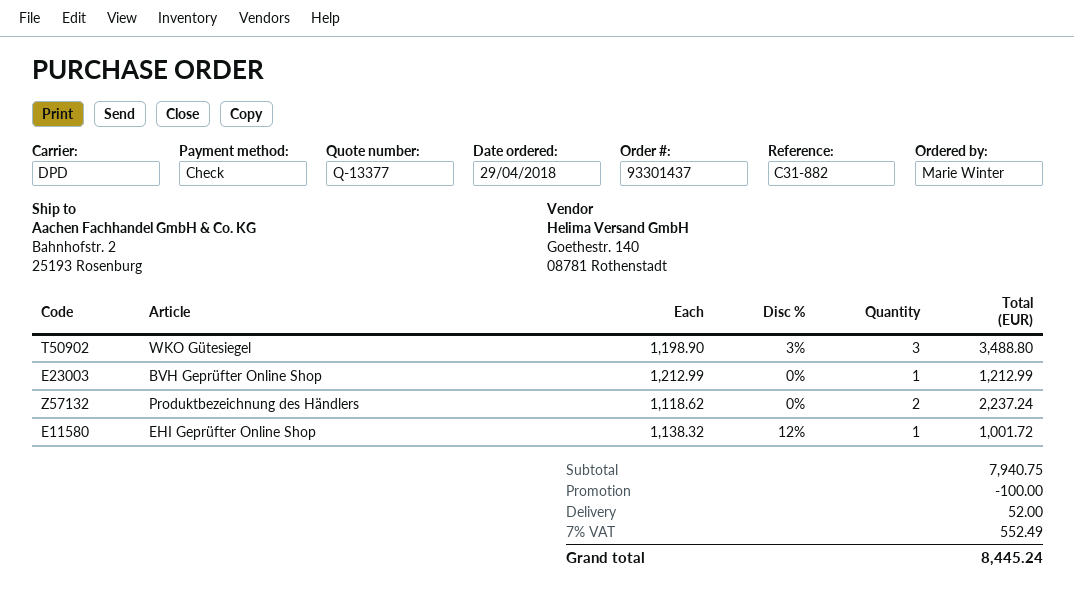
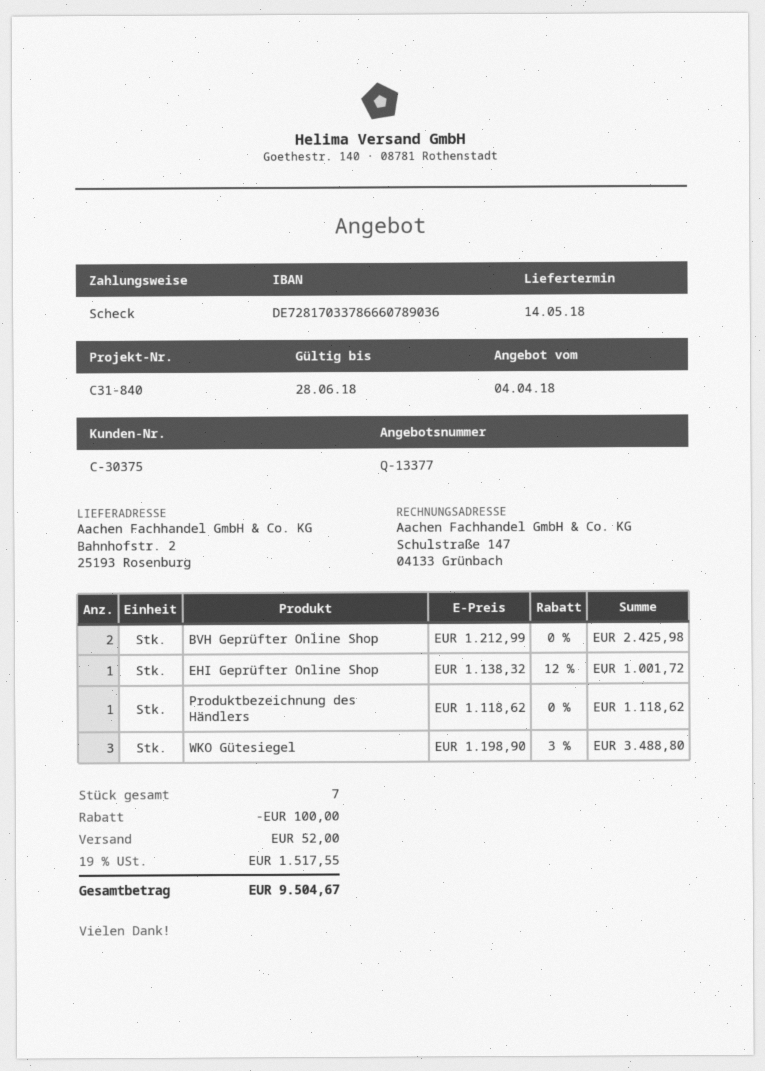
reference: C31-882 -> C31-840
BVH Geprüfter Online Shop: 1 x 1212.99 = 1212.99 -> 2 x 1212.99 = 2425.98
Produktbezeichnung des Händlers: 2 x 1118.62 = 2237.24 -> 1 x 1118.62 = 1118.62
tax: 7% = 552.49 -> 19% = 1517.55
total: 8445.24 -> 9504.67

